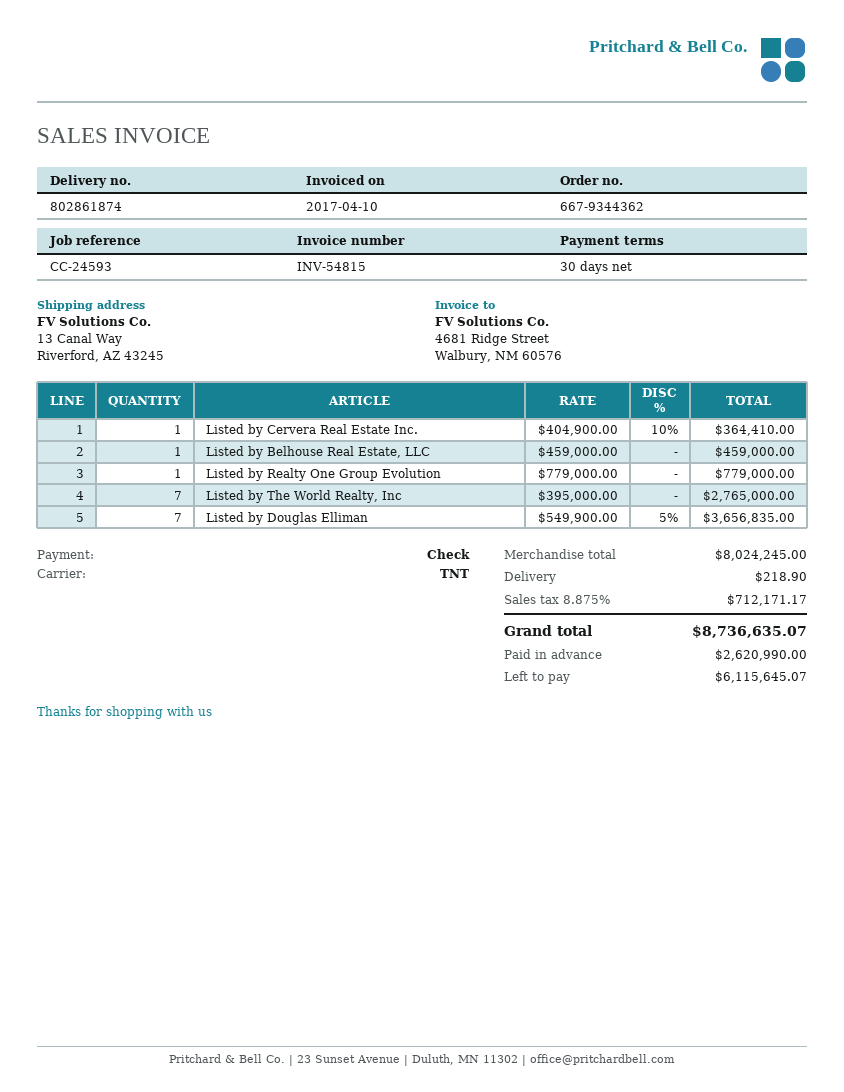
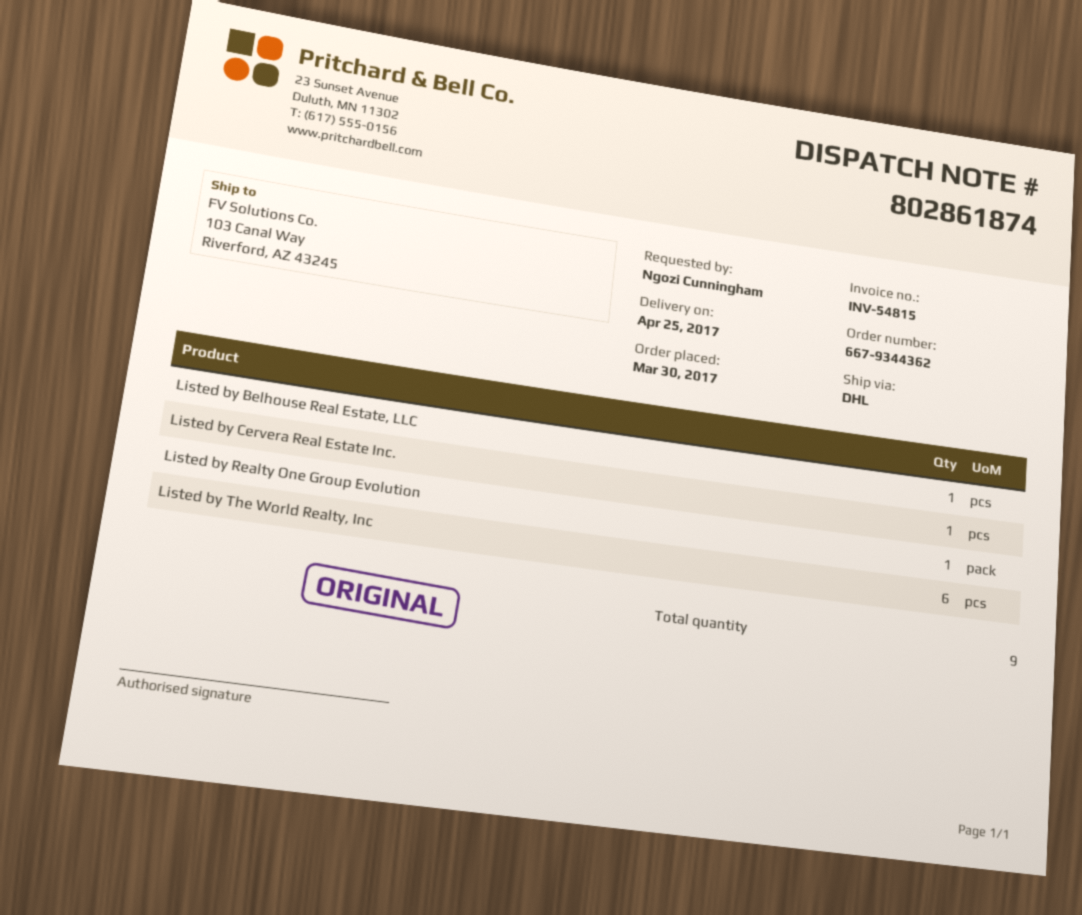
shipping method: TNT -> DHL
ship to: 13 Canal Way, Riverford, AZ 43245 -> 103 Canal Way, Riverford, AZ 43245
Listed by The World Realty, Inc: 7 -> 6
Listed by Douglas Elliman: 7 -> none

